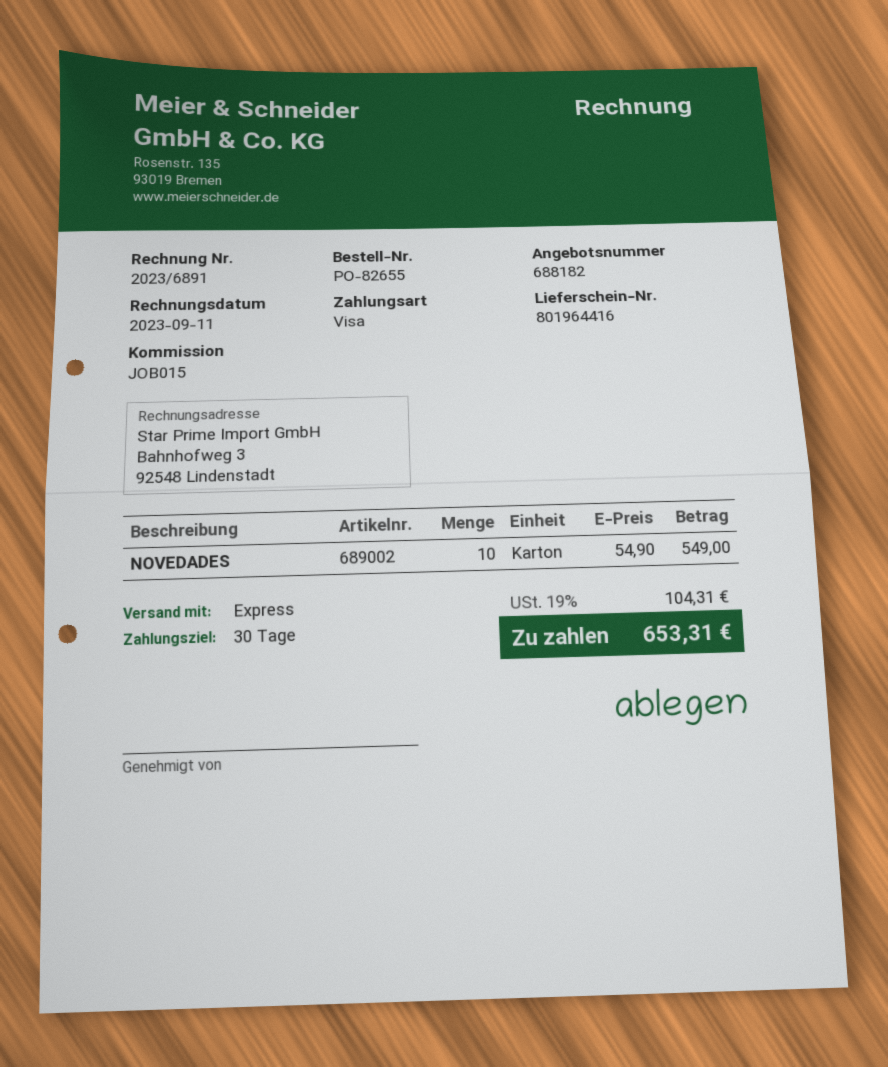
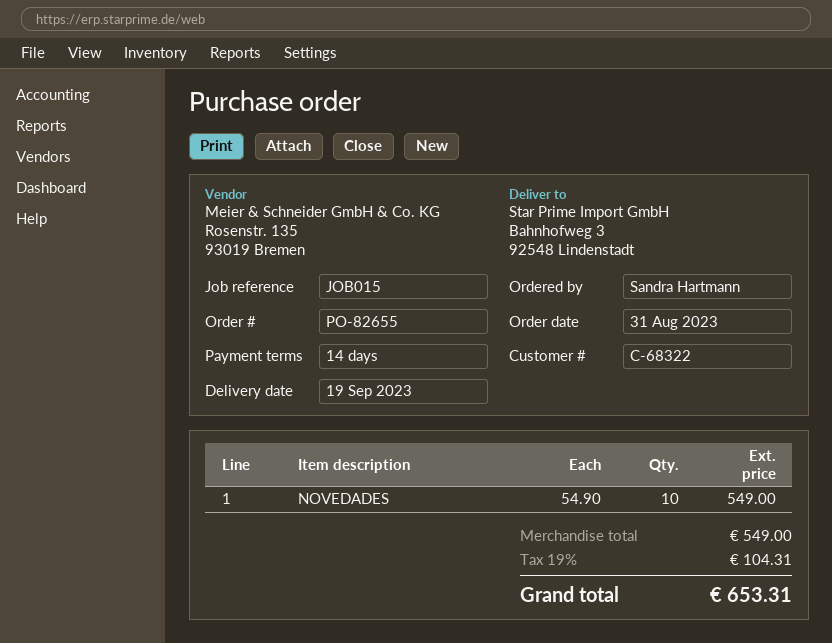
payment terms: 30 days -> 14 days

